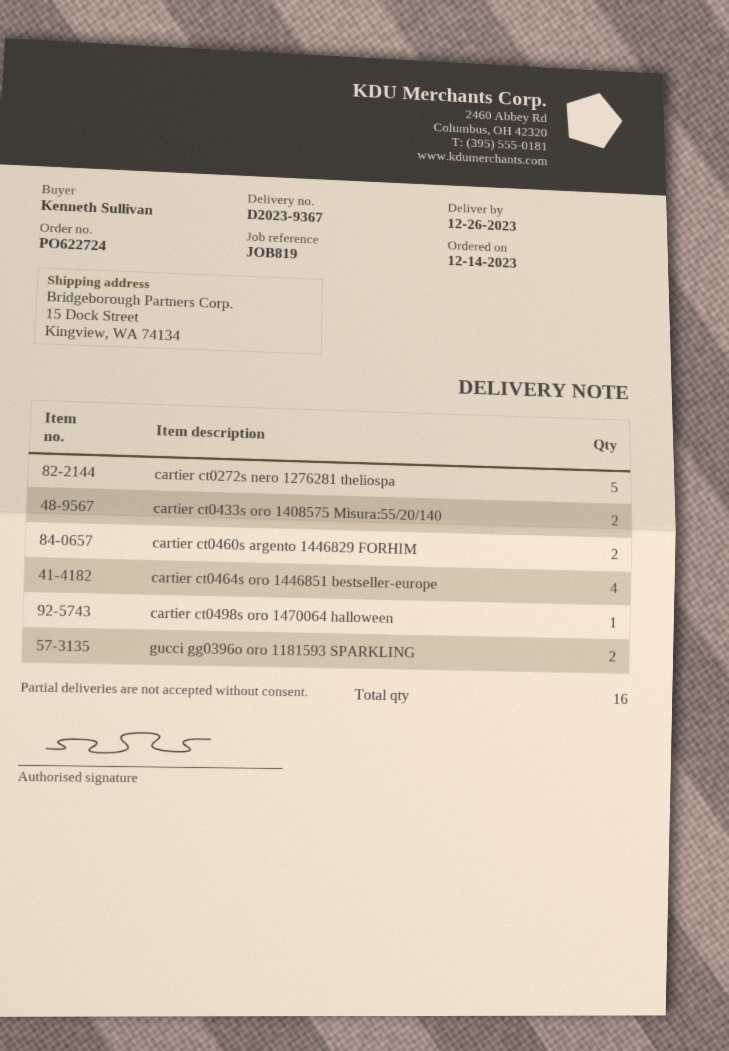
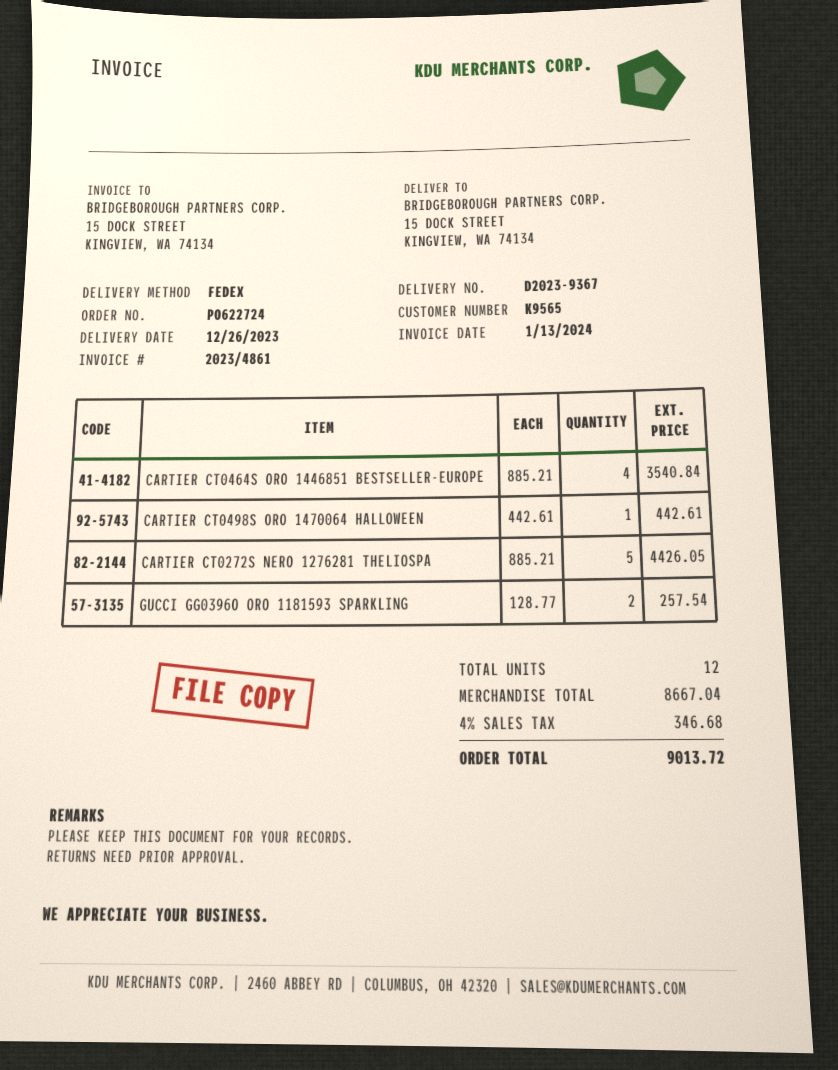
cartier ct0433s oro 1408575 Misura:55/20/140: 2 -> none
cartier ct0460s argento 1446829 FORHIM: 2 -> none
total quantity: 16 -> 12

